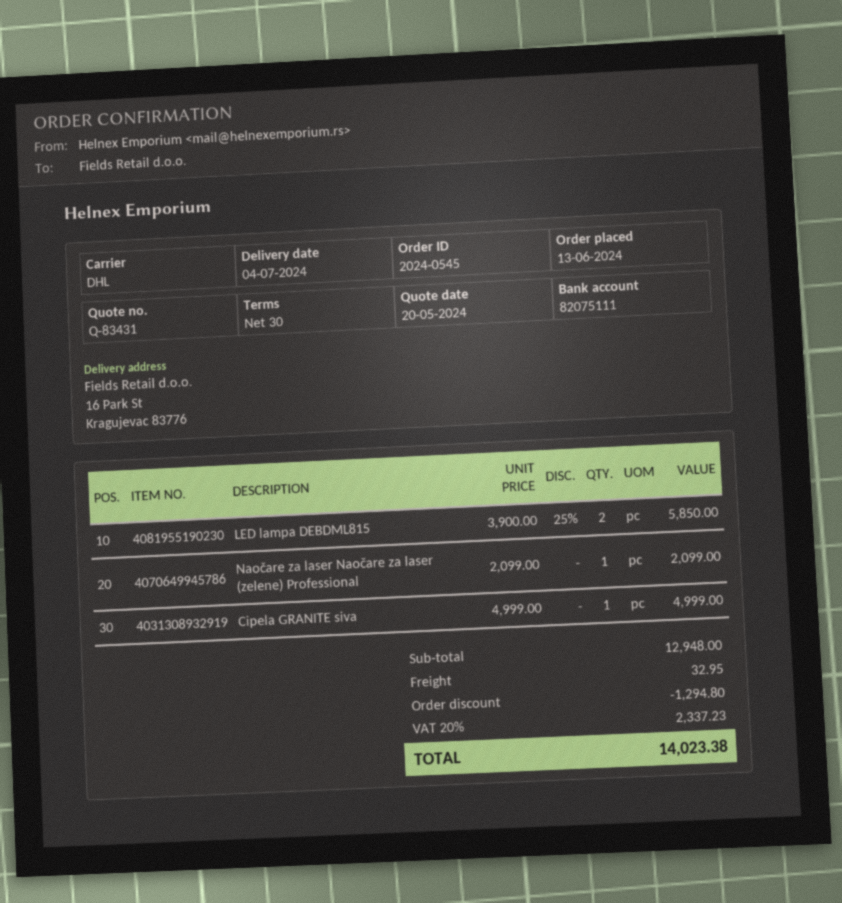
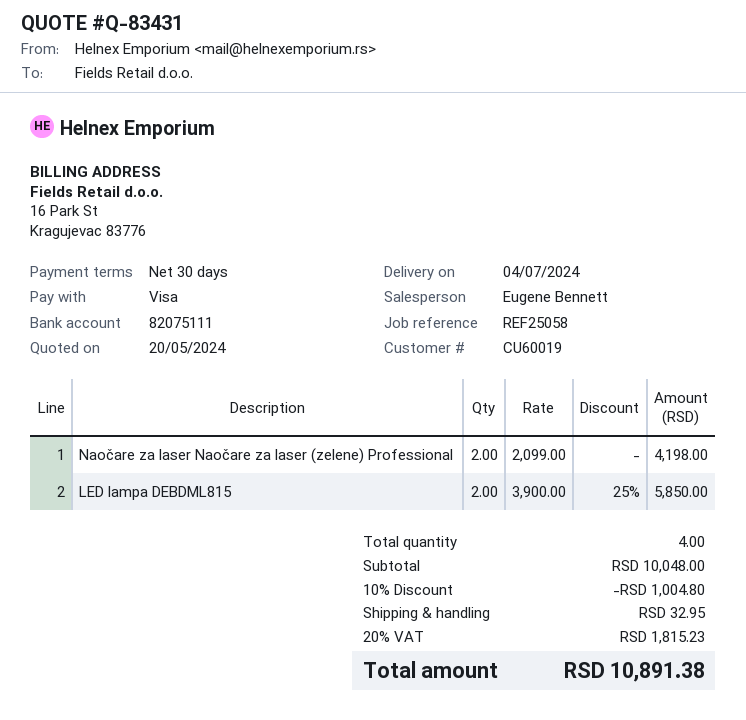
Naočare za laser Naočare za laser (zelene) Professional: 1 x 2099.00 = 2099.00 -> 2 x 2099.00 = 4198.00
Cipela GRANITE siva: 1 x 4999.00 = 4999.00 -> none
subtotal: 12948.00 -> 10048.00
discount: 1294.80 -> 1004.80
tax: 20% = 2337.23 -> 20% = 1815.23
total: 14023.38 -> 10891.38

